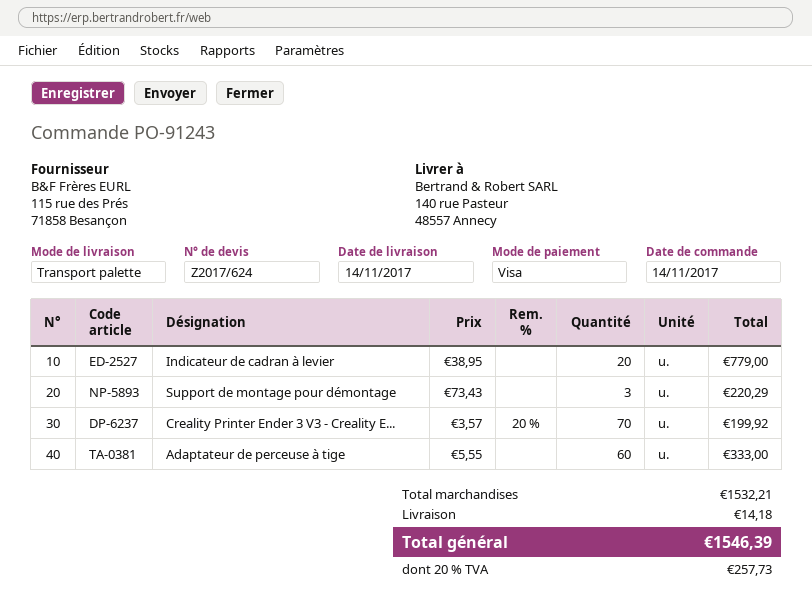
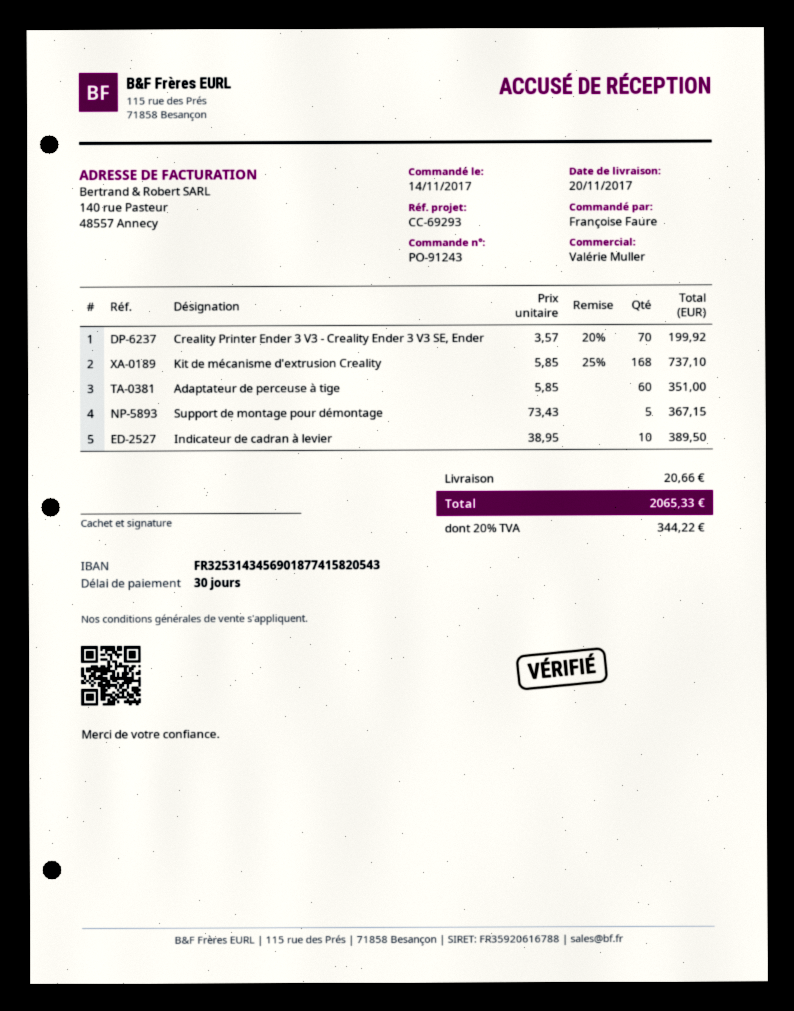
delivery date: 2017-11-14 -> 2017-11-20
Indicateur de cadran à levier: 20 x 38.95 = 779.00 -> 10 x 38.95 = 389.50
Support de montage pour démontage: 3 x 73.43 = 220.29 -> 5 x 73.43 = 367.15
Adaptateur de perceuse à tige: 60 x 5.55 = 333.00 -> 60 x 5.85 = 351.00
Kit de mécanisme d'extrusion Creality: none -> 168 x 5.85 - 25% = 737.10
shipping: 14.18 -> 20.66
tax: 20% = 257.73 -> 20% = 344.22
total: 1546.39 -> 2065.33

